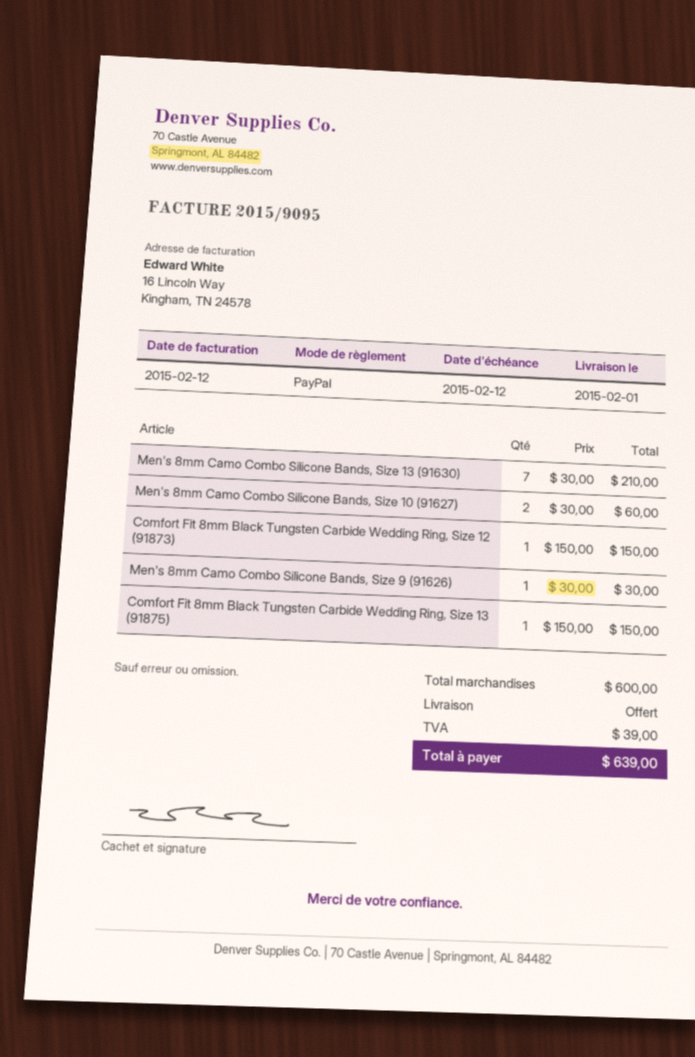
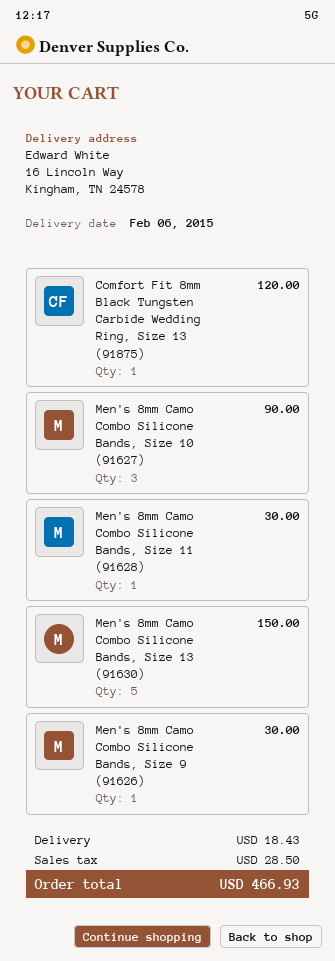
delivery date: 2015-02-01 -> 2015-02-06
Men's 8mm Camo Combo Silicone Bands, Size 13 (91630): 7 for 210.00 -> 5 for 150.00
Men's 8mm Camo Combo Silicone Bands, Size 10 (91627): 2 for 60.00 -> 3 for 90.00
Comfort Fit 8mm Black Tungsten Carbide Wedding Ring, Size 12 (91873): 1 for 150.00 -> none
Comfort Fit 8mm Black Tungsten Carbide Wedding Ring, Size 13 (91875): 1 for 150.00 -> 1 for 120.00
Men's 8mm Camo Combo Silicone Bands, Size 11 (91628): none -> 1 for 30.00
shipping: 0.00 -> 18.43
tax: 39.00 -> 28.50
total: 639.00 -> 466.93

